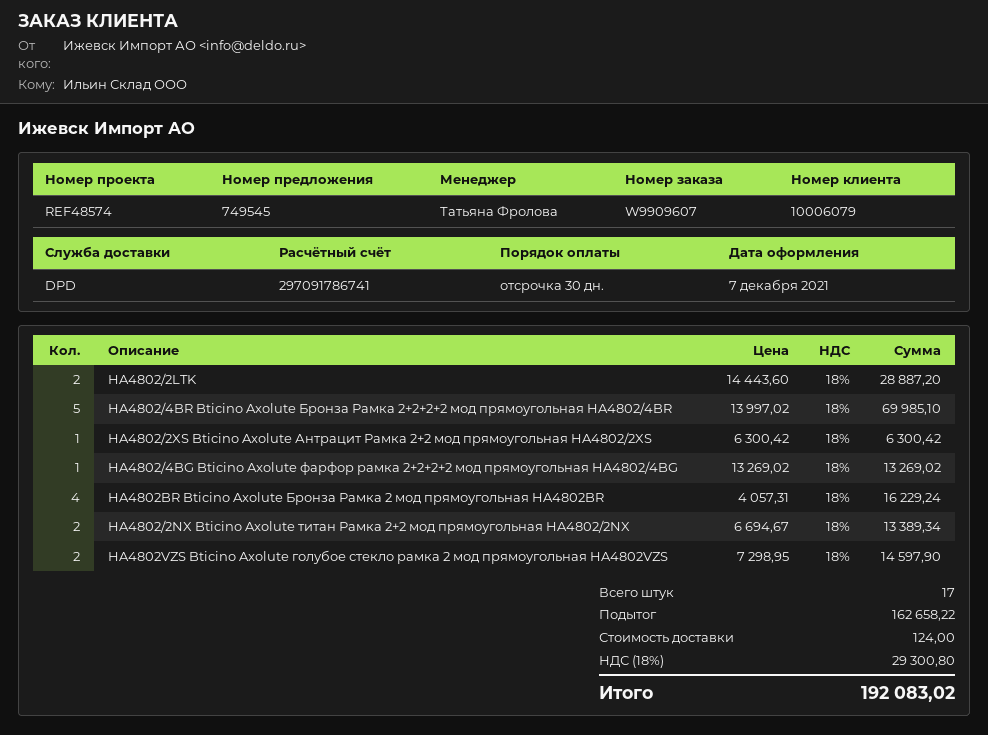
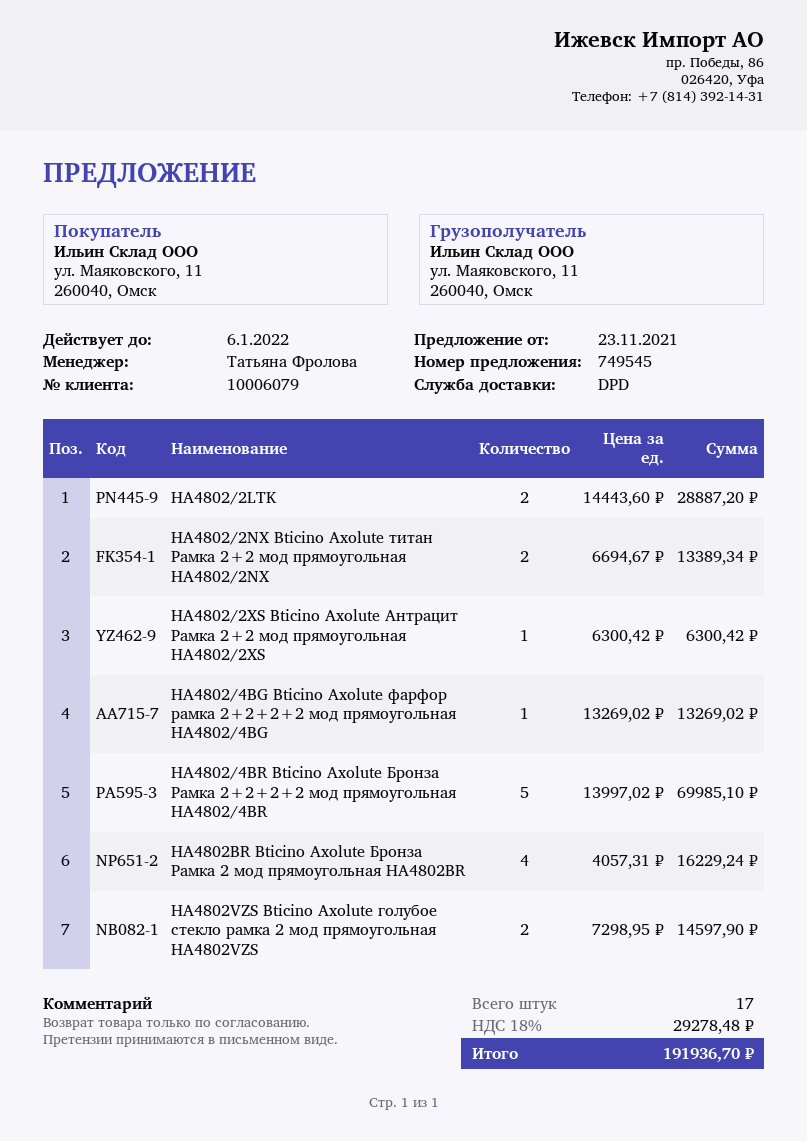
shipping: 124.00 -> none
tax: 18% = 29300.80 -> 18% = 29278.48
total: 192083.02 -> 191936.70

